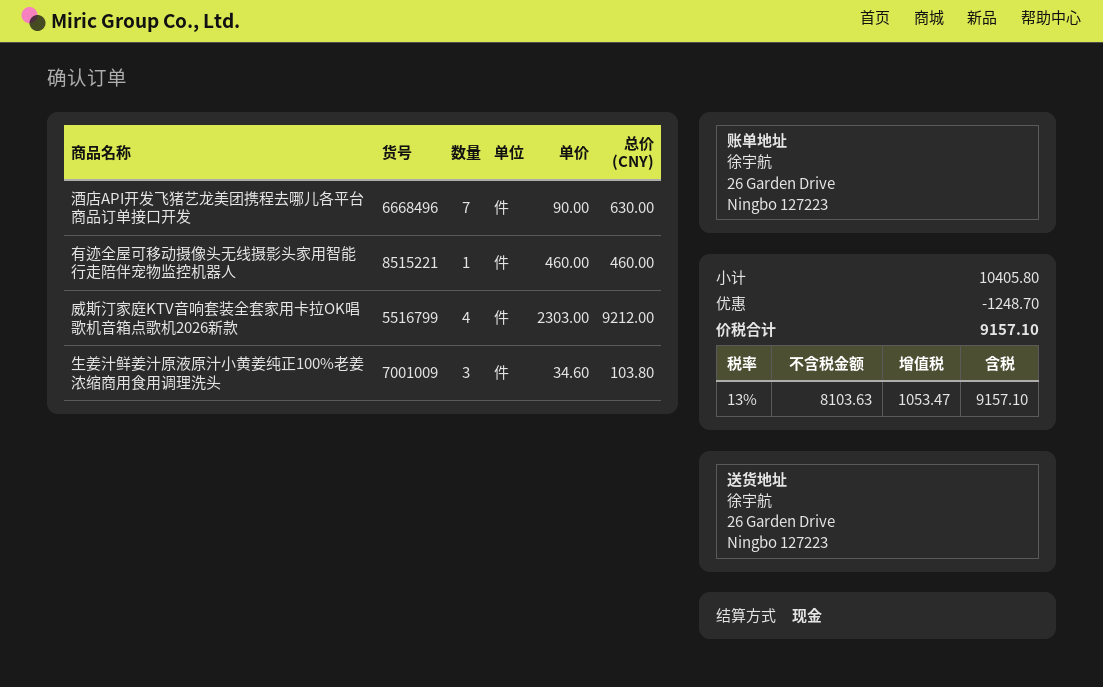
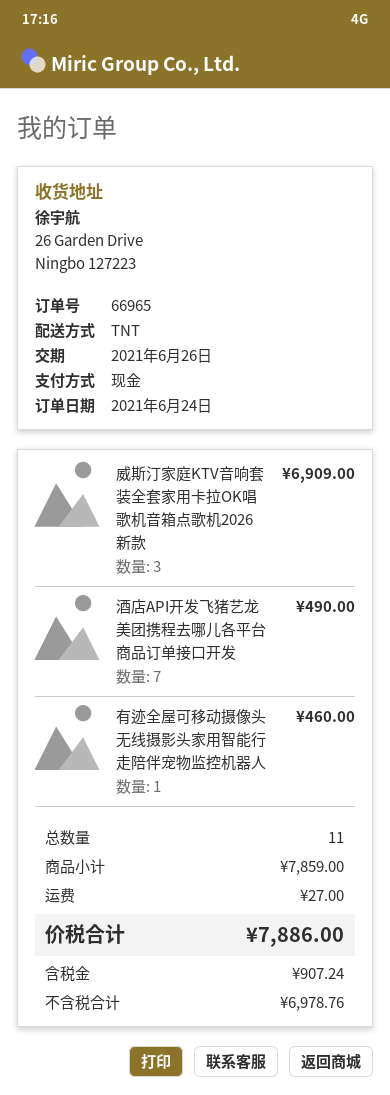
酒店API开发飞猪艺龙美团携程去哪儿各平台商品订单接口开发: 7 for 630.00 -> 7 for 490.00
威斯汀家庭KTV音响套装全套家用卡拉OK唱歌机音箱点歌机2026新款: 4 for 9212.00 -> 3 for 6909.00
生姜汁鲜姜汁原液原汁小黄姜纯正100%老姜浓缩商用食用调理洗头: 3 for 103.80 -> none
subtotal: 10405.80 -> 7859.00
discount: 1248.70 -> none
shipping: none -> 27.00
net: 8103.63 -> 6978.76
tax: 1053.47 -> 907.24
total: 9157.10 -> 7886.00

